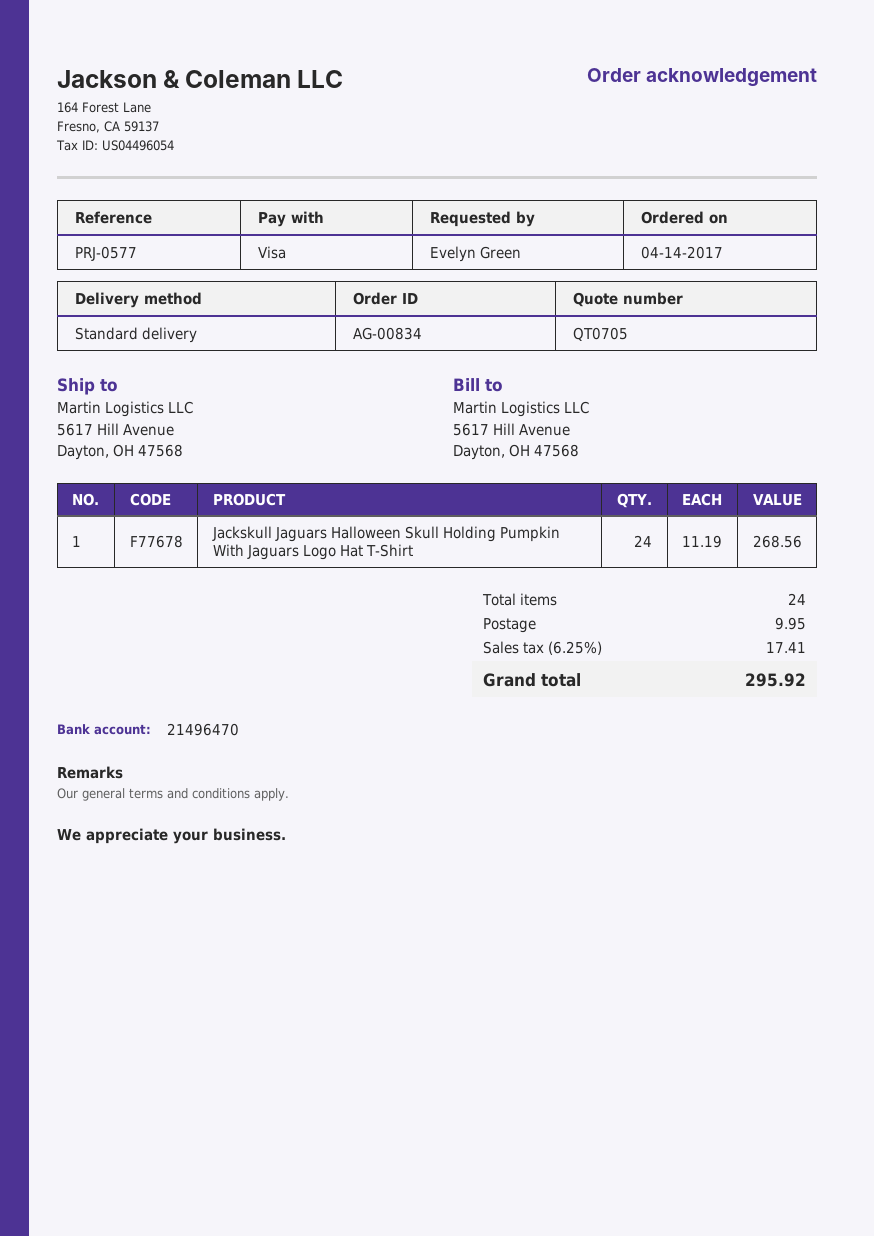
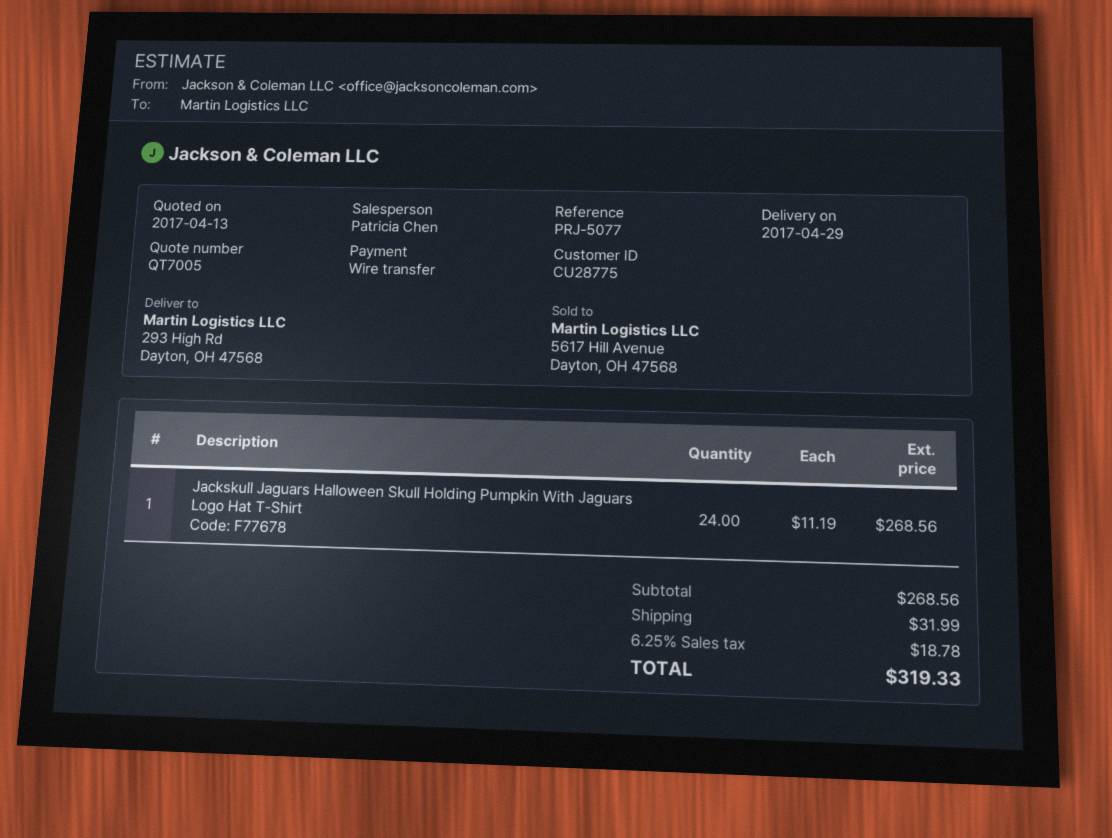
quote number: QT0705 -> QT7005
reference: PRJ-0577 -> PRJ-5077
payment method: Visa -> bank transfer
ship to: 5617 Hill Avenue, Dayton, OH 47568 -> 293 High Rd, Dayton, OH 47568
shipping: 9.95 -> 31.99
tax: 6.25% = 17.41 -> 6.25% = 18.78
total: 295.92 -> 319.33

